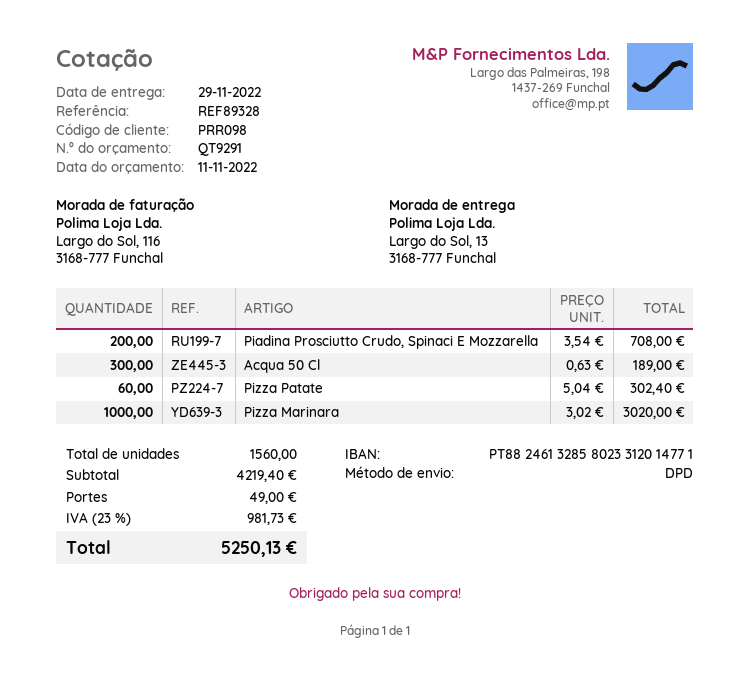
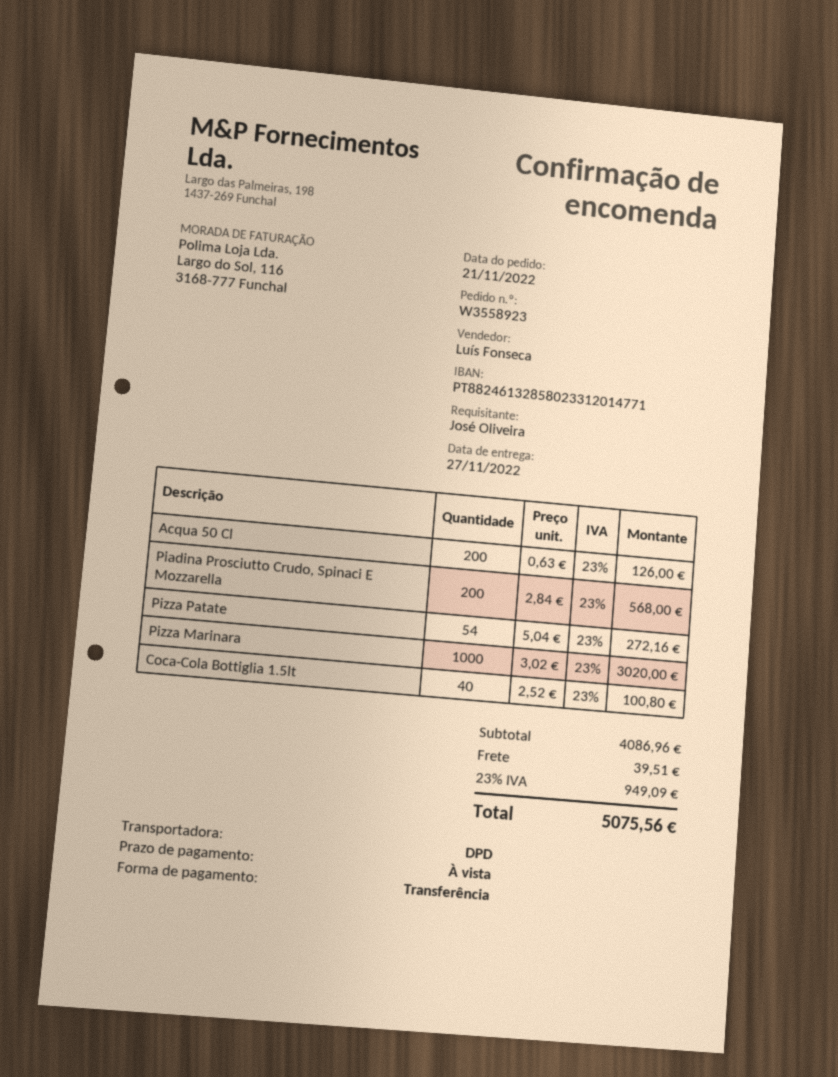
delivery date: 2022-11-29 -> 2022-11-27
Piadina Prosciutto Crudo, Spinaci E Mozzarella: 200 x 3.54 = 708.00 -> 200 x 2.84 = 568.00
Acqua 50 Cl: 300 x 0.63 = 189.00 -> 200 x 0.63 = 126.00
Pizza Patate: 60 x 5.04 = 302.40 -> 54 x 5.04 = 272.16
Coca-Cola Bottiglia 1.5lt: none -> 40 x 2.52 = 100.80
subtotal: 4219.40 -> 4086.96
shipping: 49.00 -> 39.51
tax: 23% = 981.73 -> 23% = 949.09
total: 5250.13 -> 5075.56

